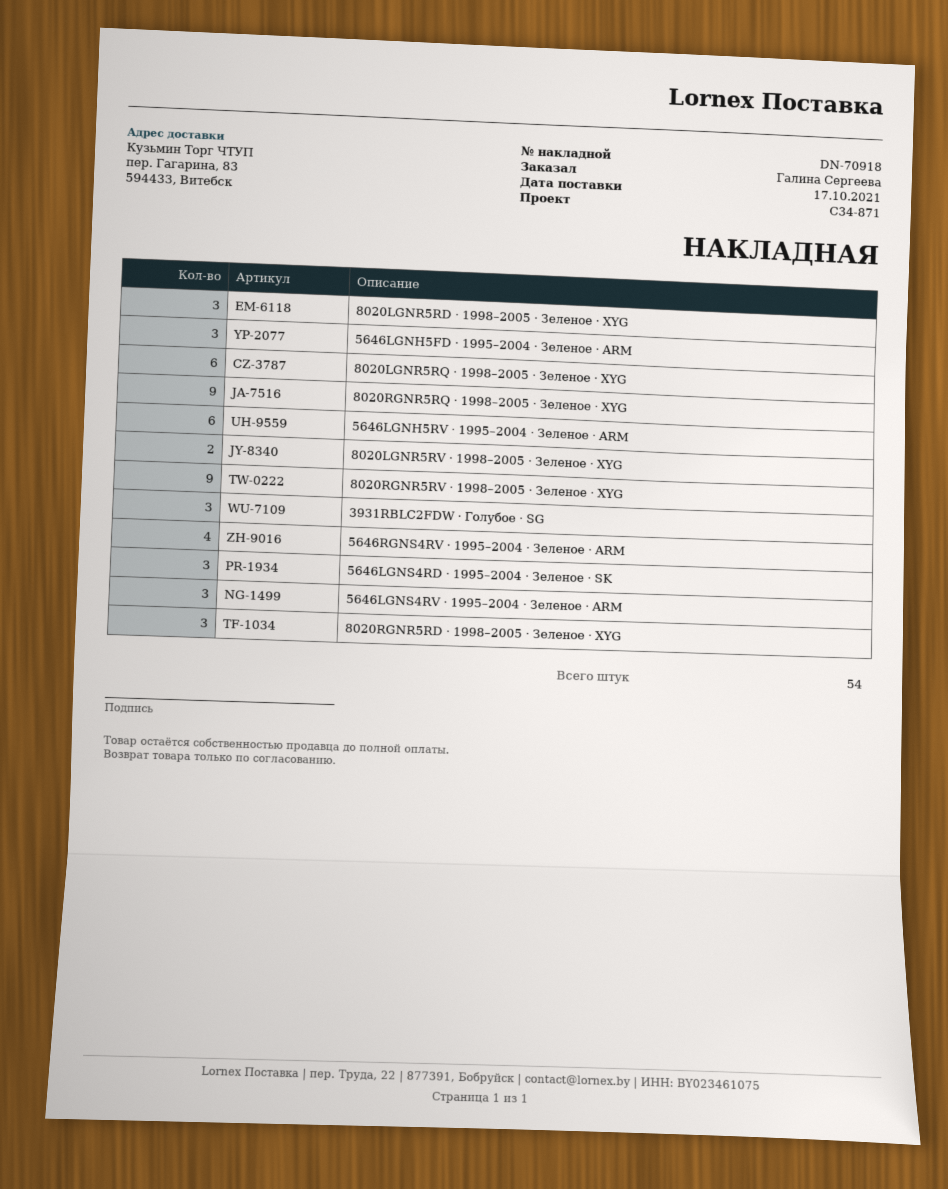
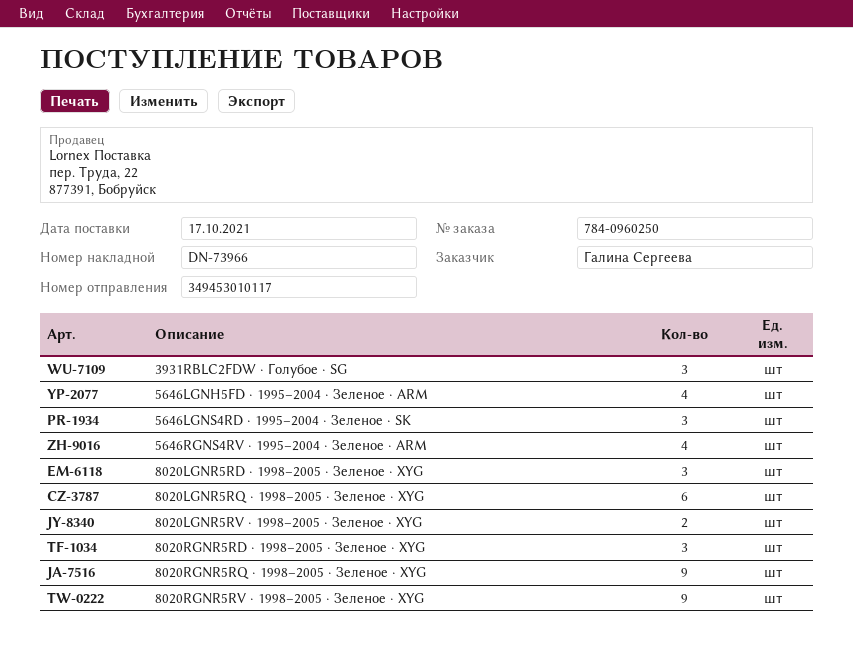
delivery note number: DN-70918 -> DN-73966
5646LGNH5FD · 1995–2004 · Зеленое · ARM: 3 -> 4
5646LGNH5RV · 1995–2004 · Зеленое · ARM: 6 -> none
5646LGNS4RV · 1995–2004 · Зеленое · ARM: 3 -> none

